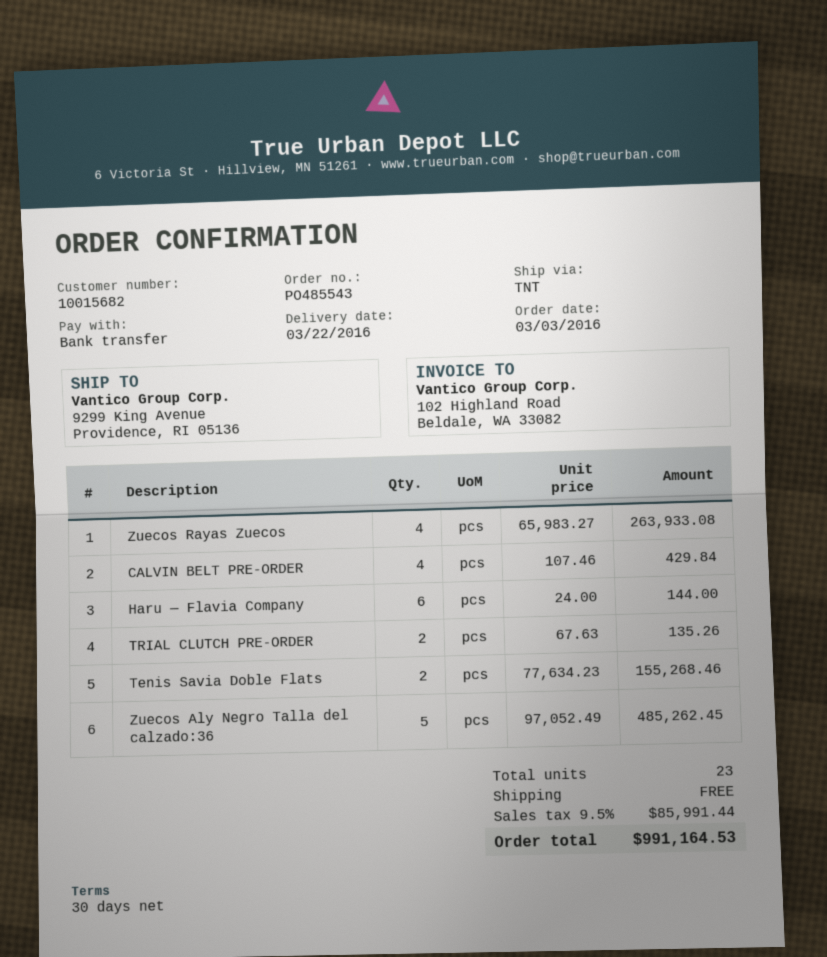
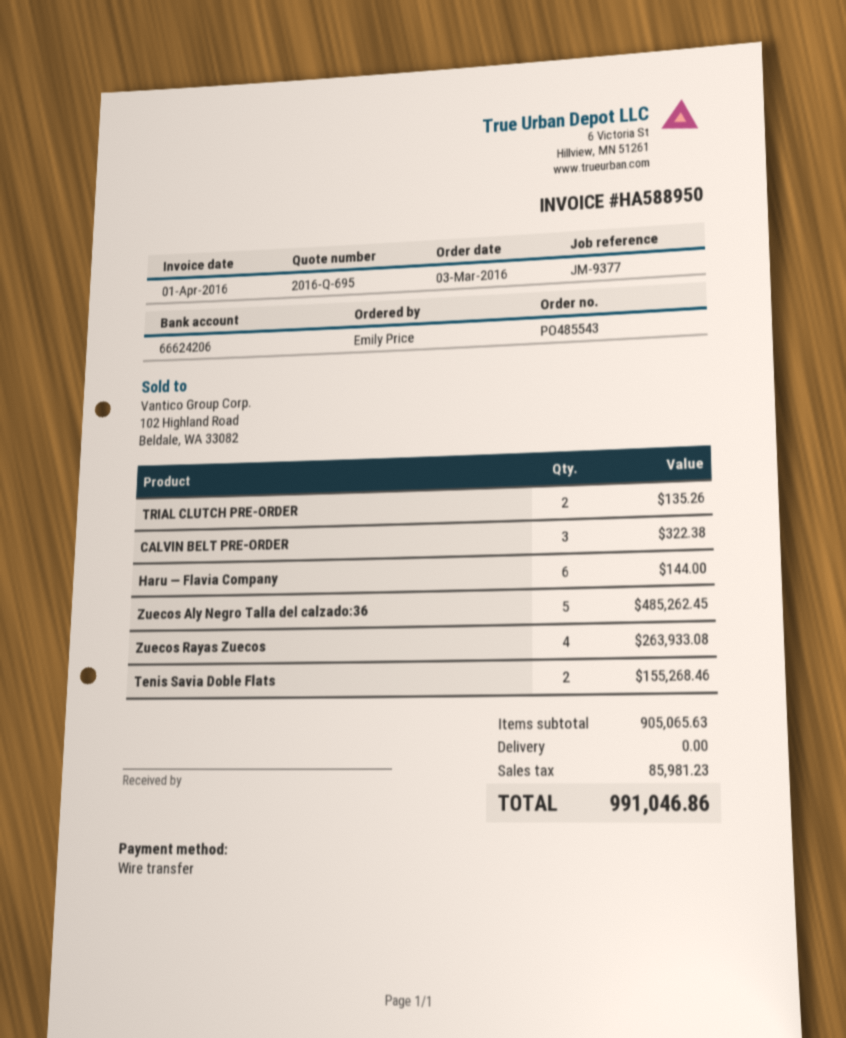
CALVIN BELT PRE-ORDER: 4 for 429.84 -> 3 for 322.38
tax: 85991.44 -> 85981.23
total: 991164.53 -> 991046.86

